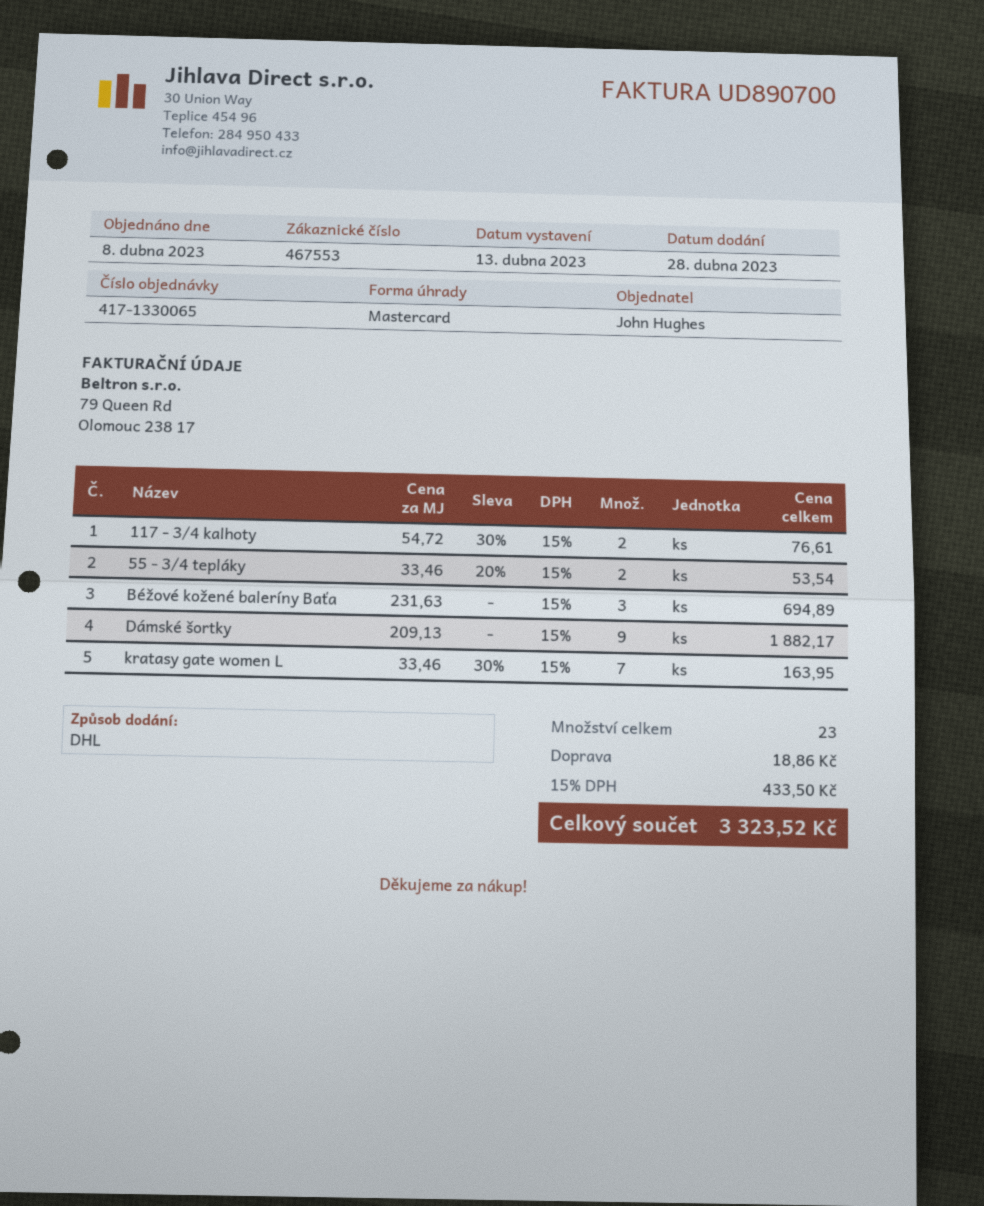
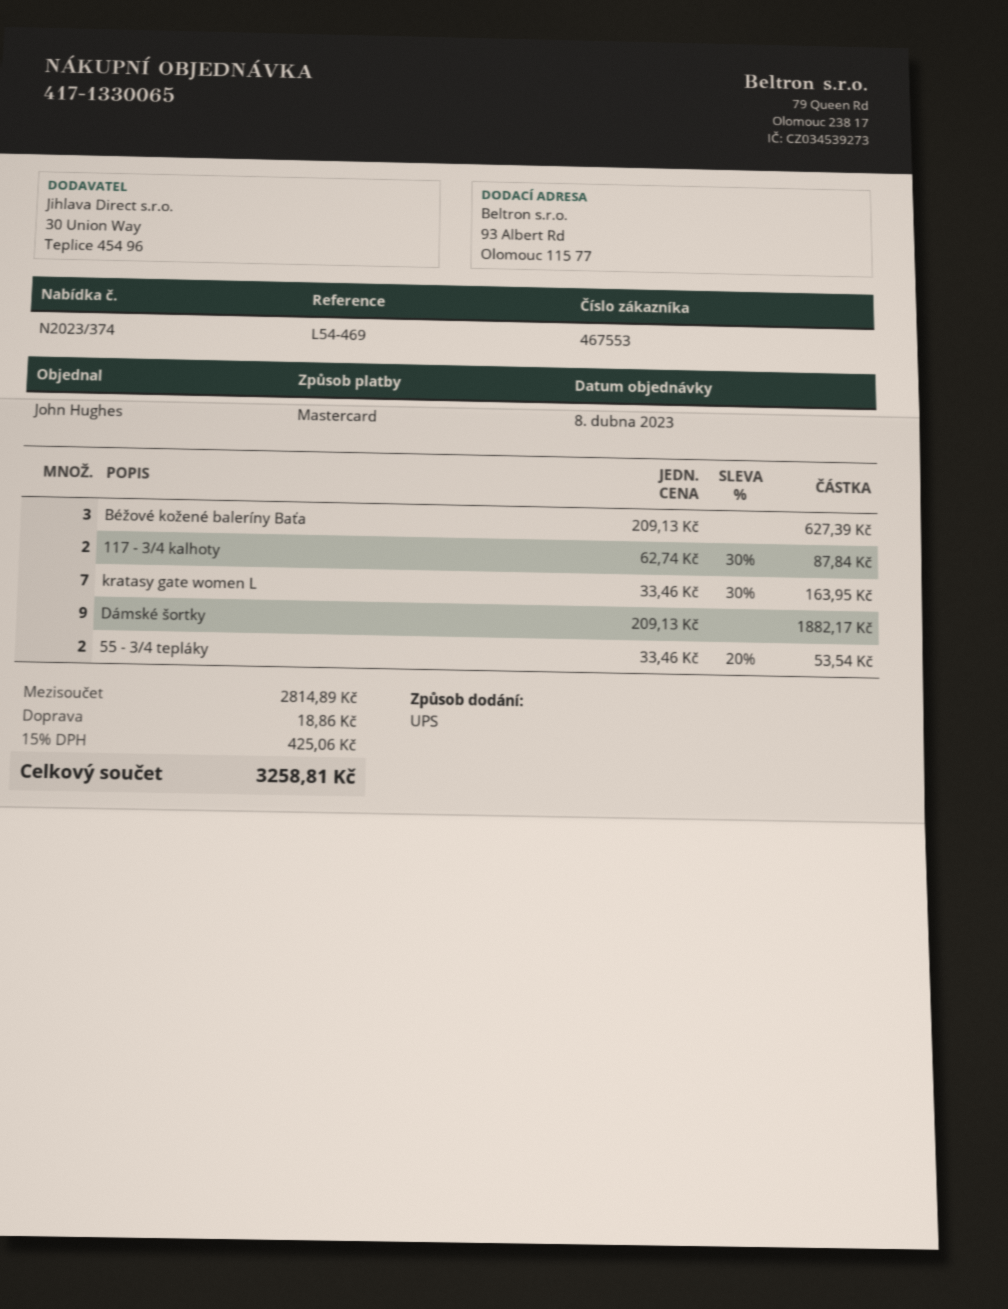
shipping method: DHL -> UPS
117 - 3/4 kalhoty: 2 x 54.72 - 30% = 76.61 -> 2 x 62.74 - 30% = 87.84
Béžové kožené baleríny Baťa: 3 x 231.63 = 694.89 -> 3 x 209.13 = 627.39
tax: 15% = 433.50 -> 15% = 425.06
total: 3323.52 -> 3258.81

